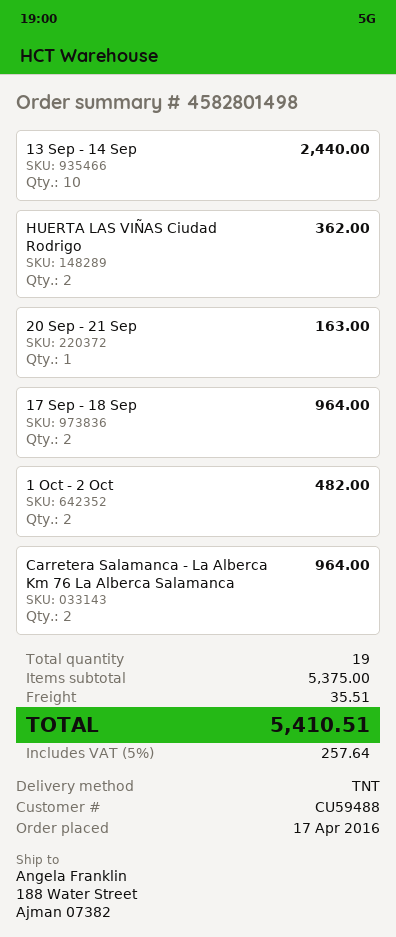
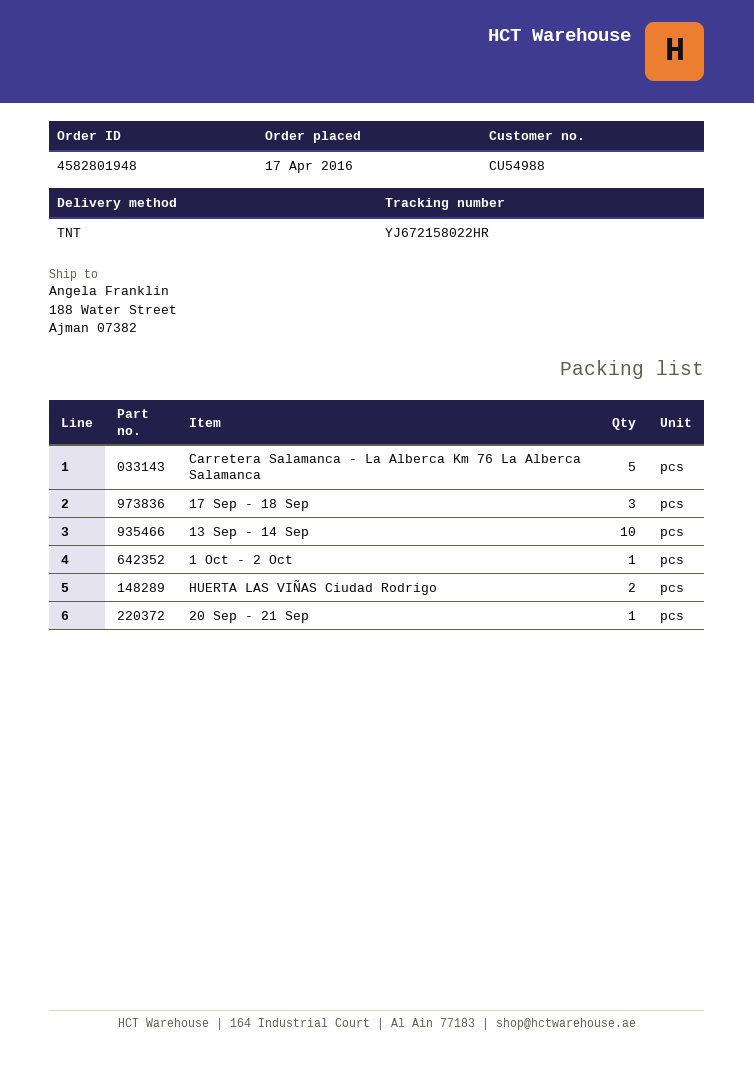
order number: 4582801498 -> 4582801948
customer number: CU59488 -> CU54988
17 Sep - 18 Sep: 2 -> 3
1 Oct - 2 Oct: 2 -> 1
Carretera Salamanca - La Alberca Km 76 La Alberca Salamanca: 2 -> 5

